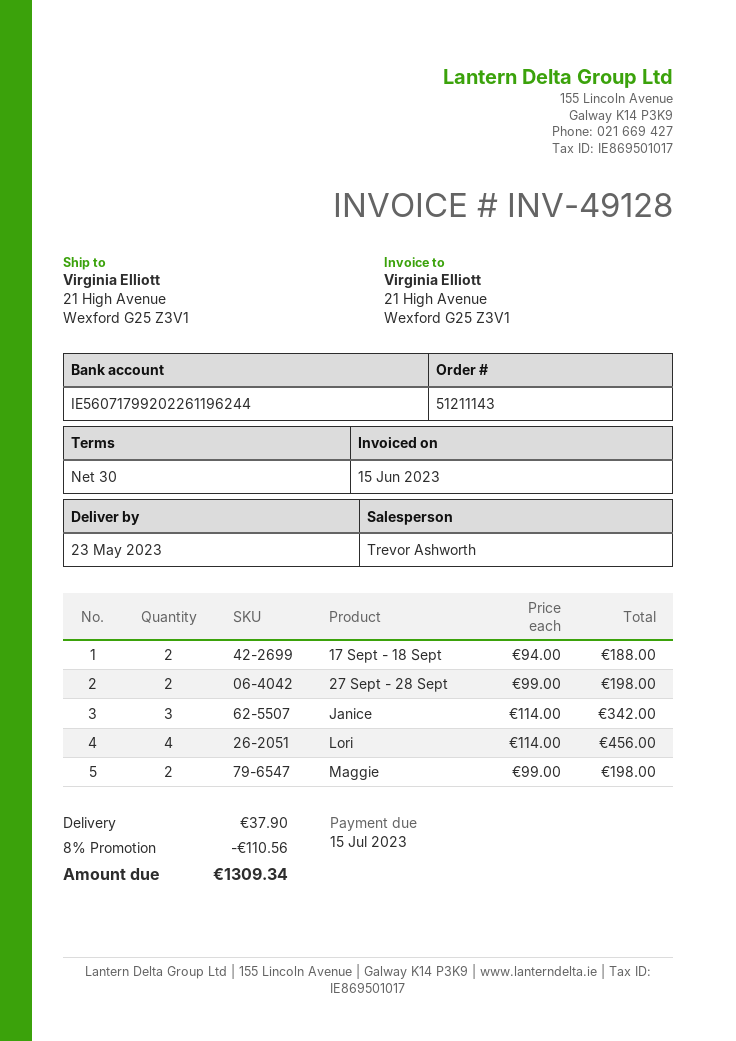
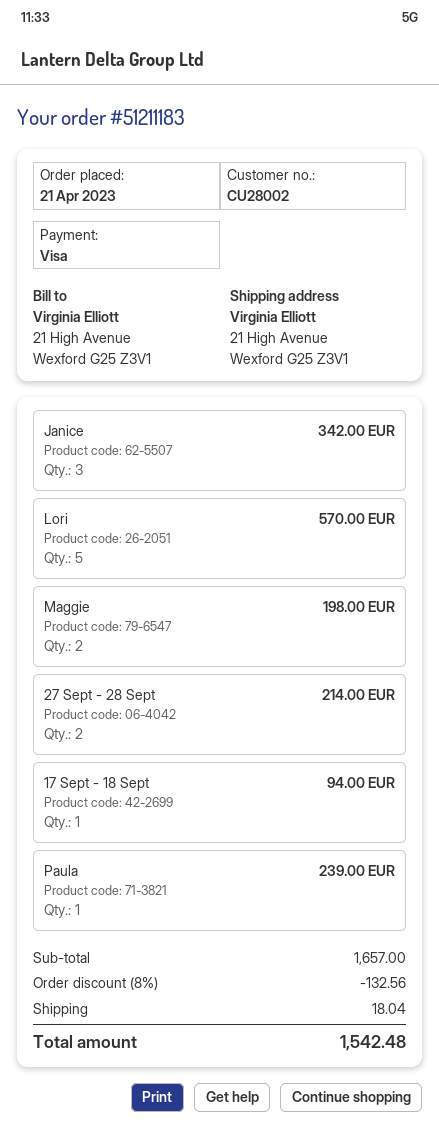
order number: 51211143 -> 51211183
17 Sept - 18 Sept: 2 for 188.00 -> 1 for 94.00
27 Sept - 28 Sept: 2 for 198.00 -> 2 for 214.00
Lori: 4 for 456.00 -> 5 for 570.00
Paula: none -> 1 for 239.00
discount: 8% = 110.56 -> 8% = 132.56
shipping: 37.90 -> 18.04
total: 1309.34 -> 1542.48

